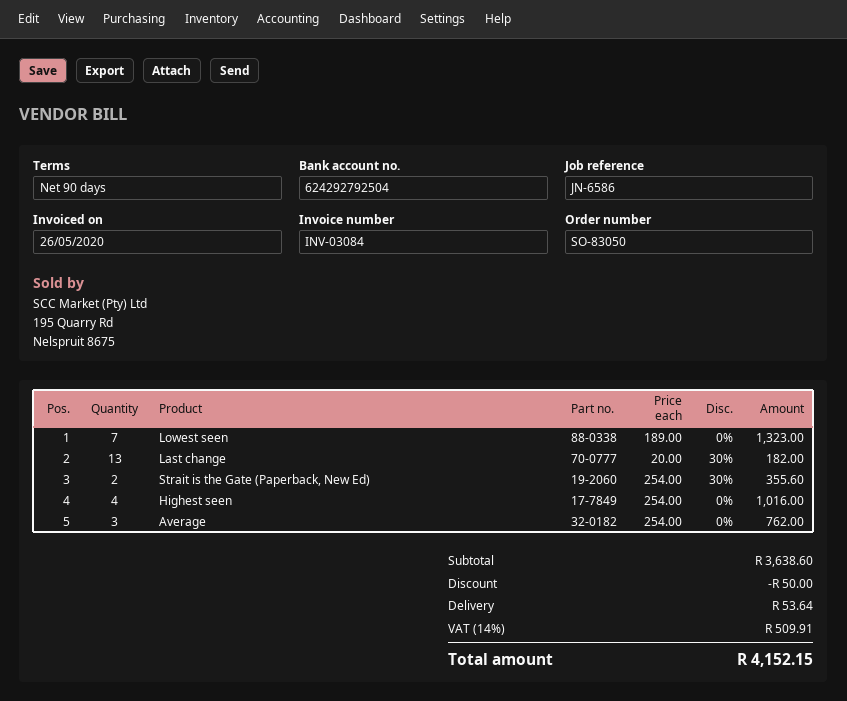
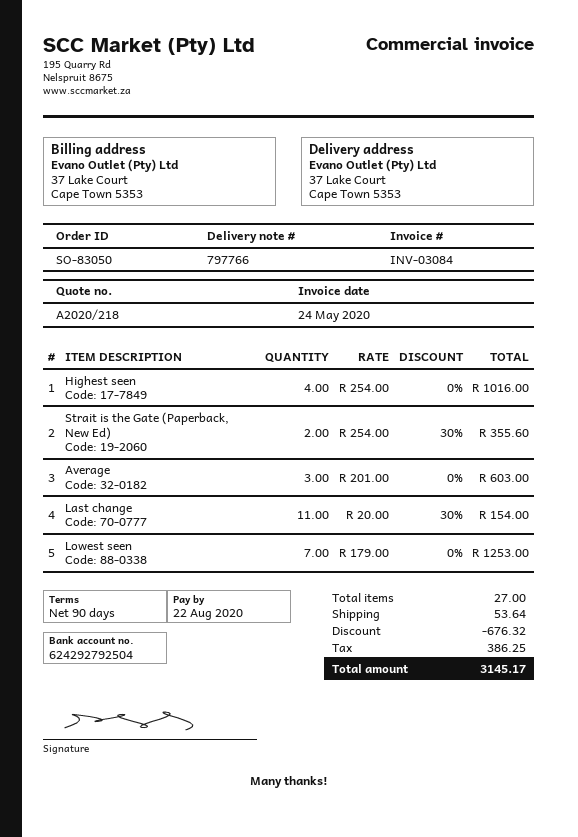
invoice date: 2020-05-26 -> 2020-05-24
Lowest seen: 7 x 189.00 = 1323.00 -> 7 x 179.00 = 1253.00
Last change: 13 x 20.00 - 30% = 182.00 -> 11 x 20.00 - 30% = 154.00
Average: 3 x 254.00 = 762.00 -> 3 x 201.00 = 603.00
discount: 50.00 -> 676.32
tax: 509.91 -> 386.25
total: 4152.15 -> 3145.17

